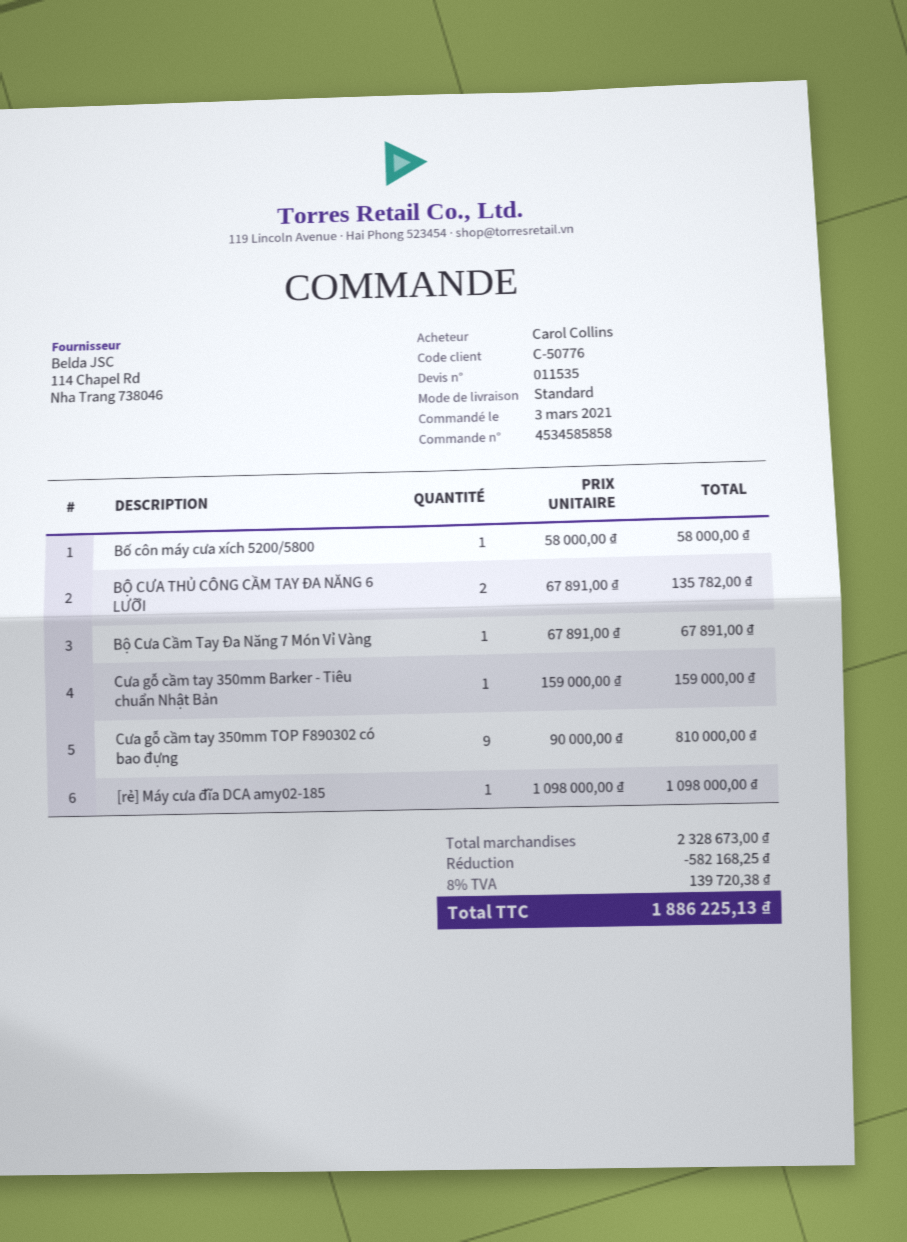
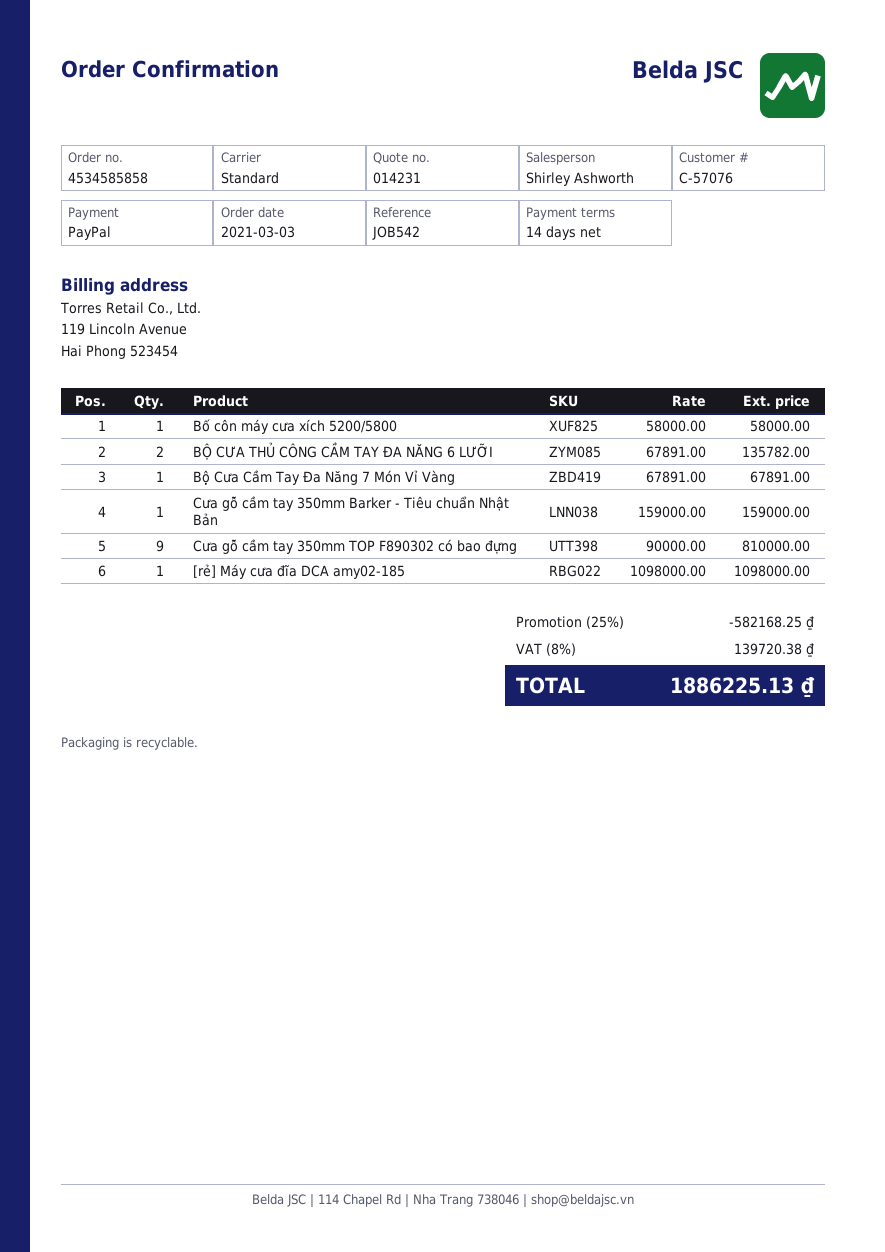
quote number: 011535 -> 014231
customer number: C-50776 -> C-57076

